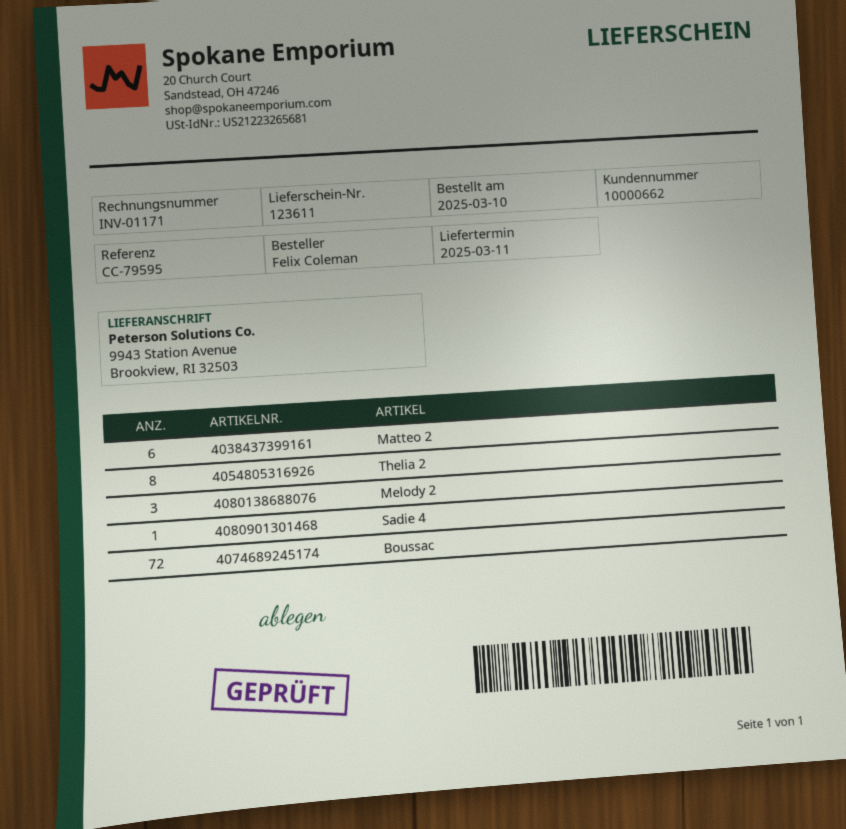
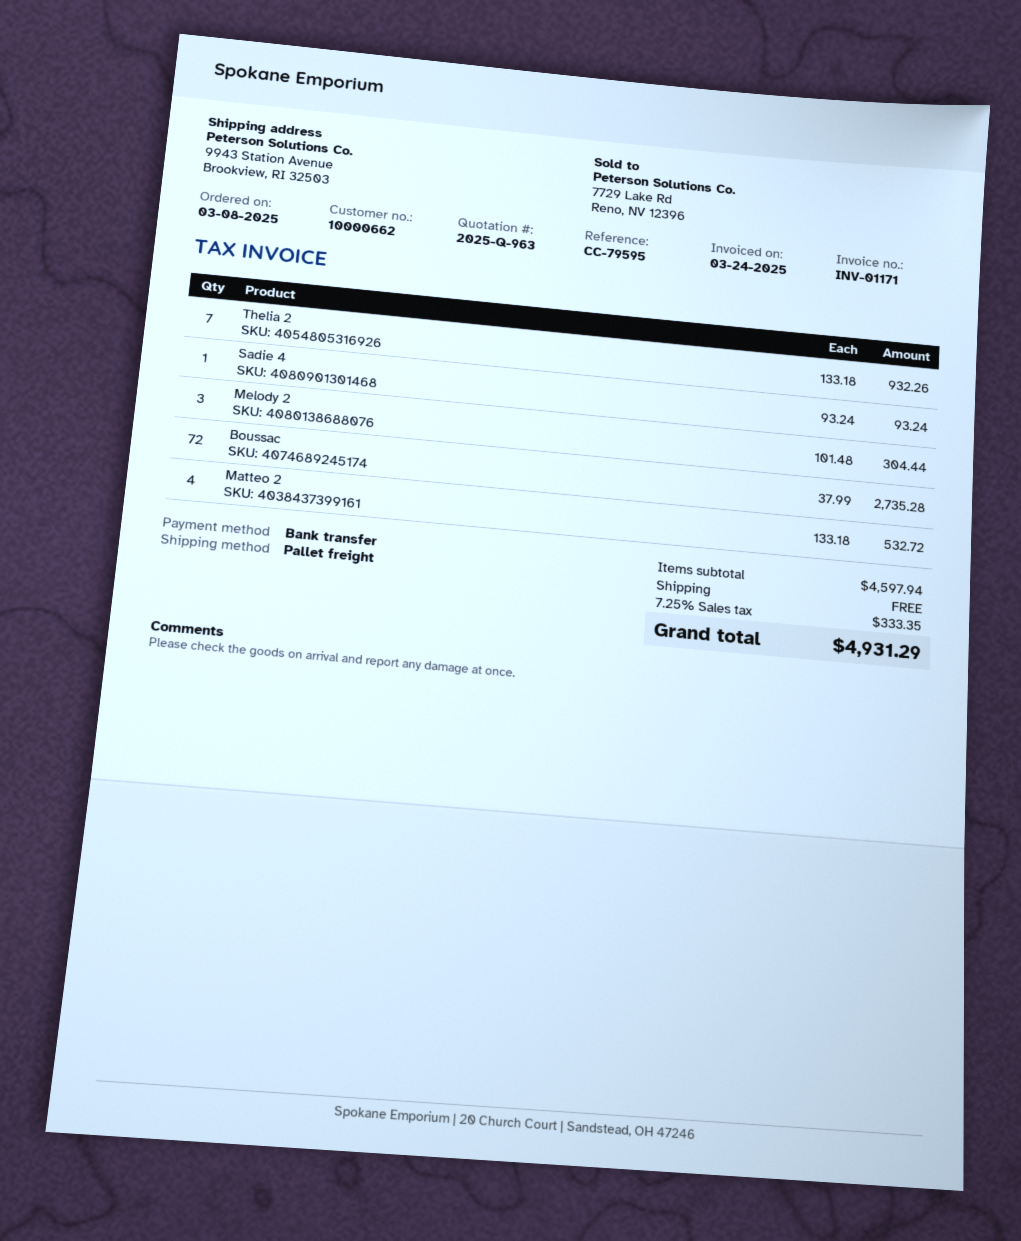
order date: 2025-03-10 -> 2025-03-08
Matteo 2: 6 -> 4
Thelia 2: 8 -> 7

